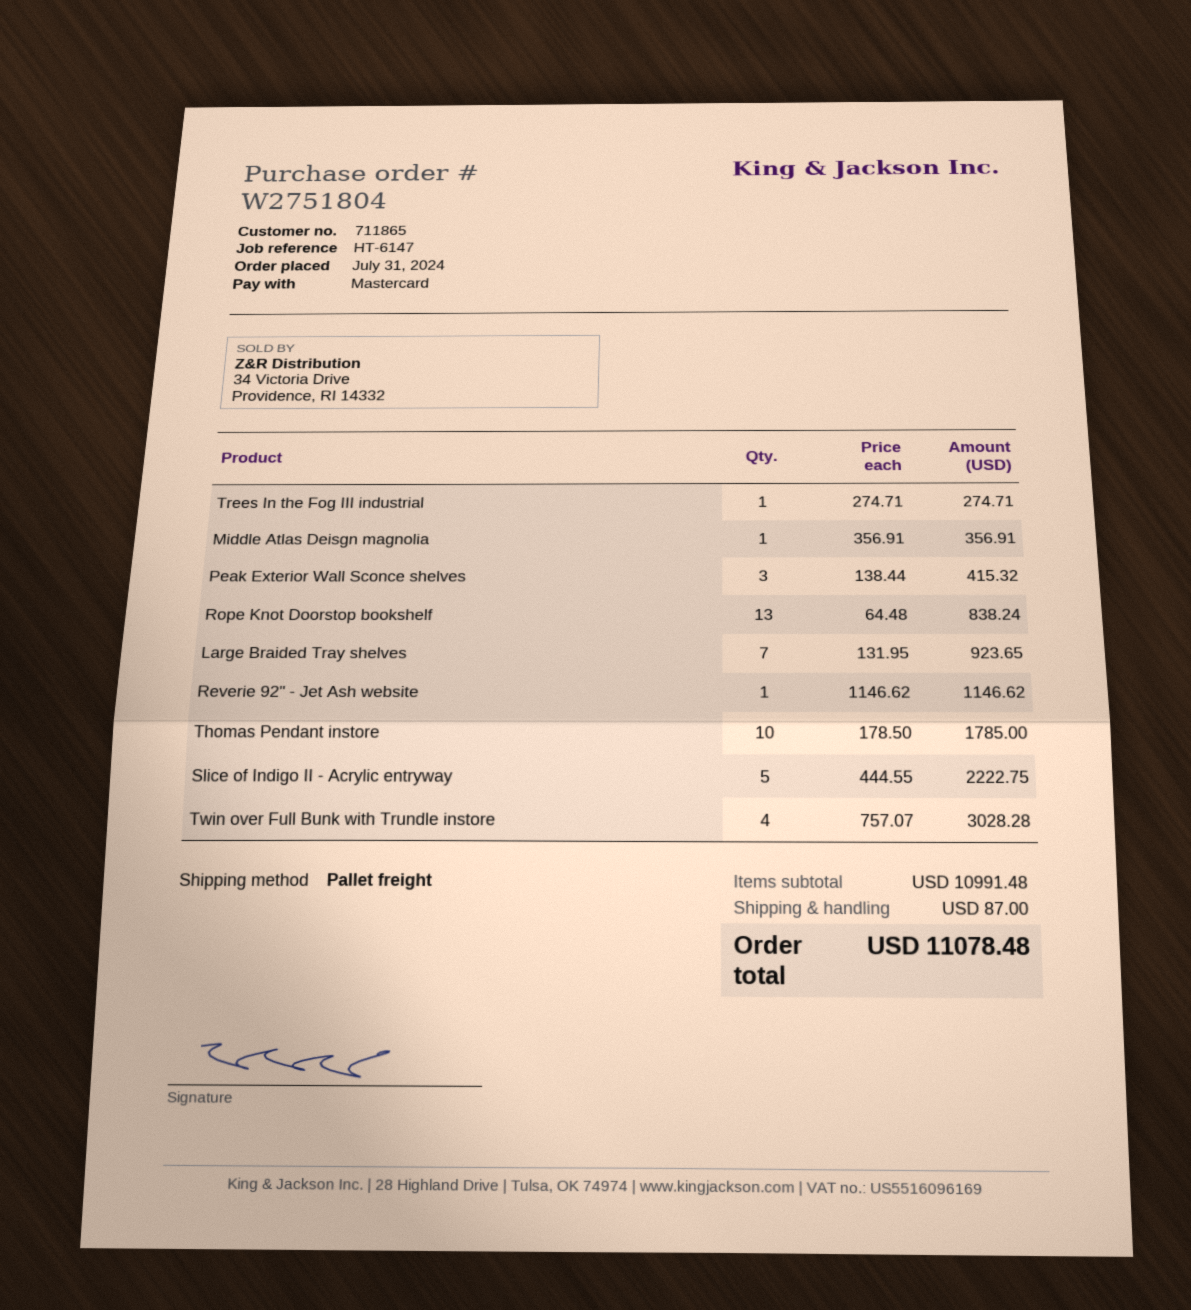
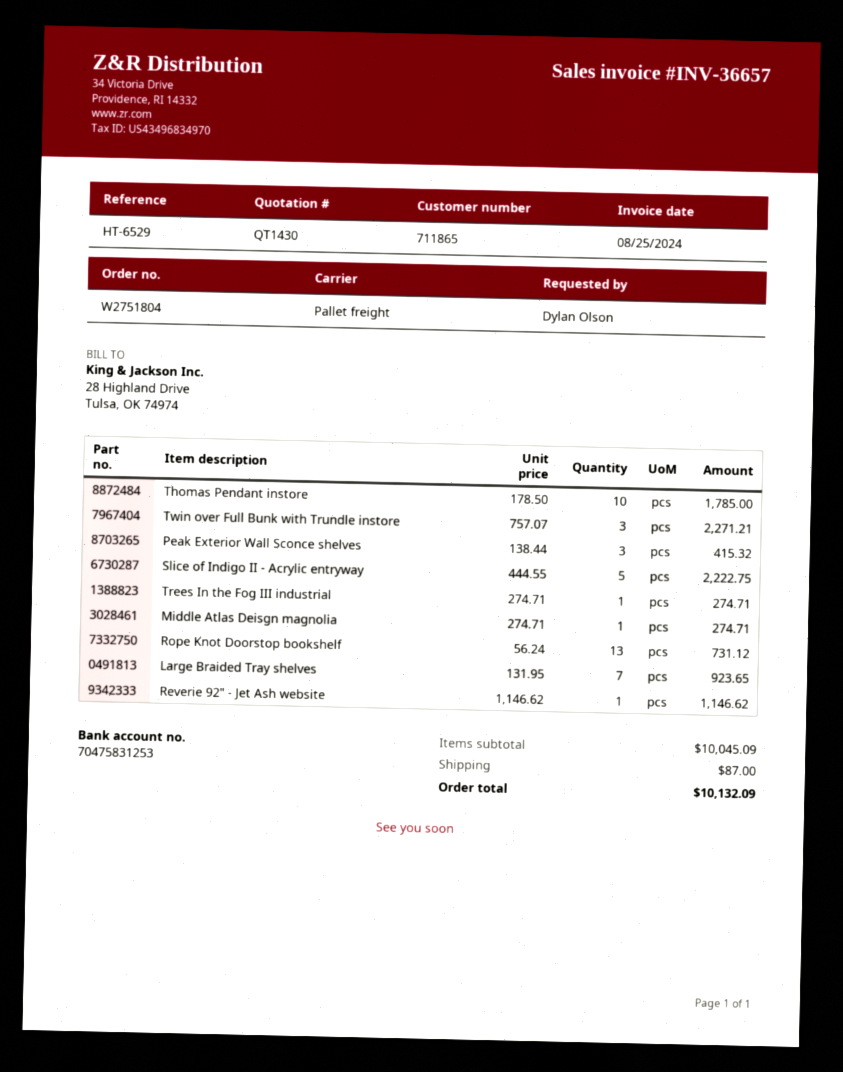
reference: HT-6147 -> HT-6529
Middle Atlas Deisgn magnolia: 1 x 356.91 = 356.91 -> 1 x 274.71 = 274.71
Rope Knot Doorstop bookshelf: 13 x 64.48 = 838.24 -> 13 x 56.24 = 731.12
Twin over Full Bunk with Trundle instore: 4 x 757.07 = 3028.28 -> 3 x 757.07 = 2271.21
subtotal: 10991.48 -> 10045.09
total: 11078.48 -> 10132.09

